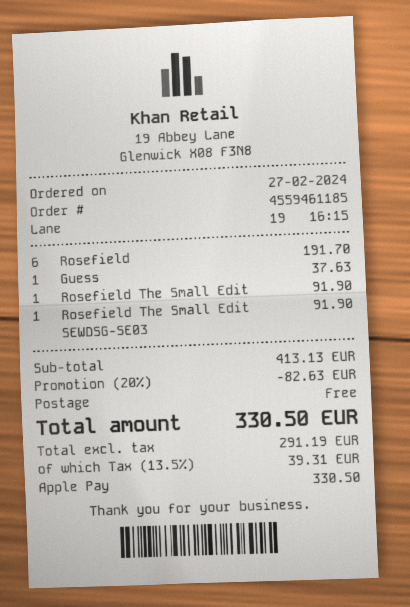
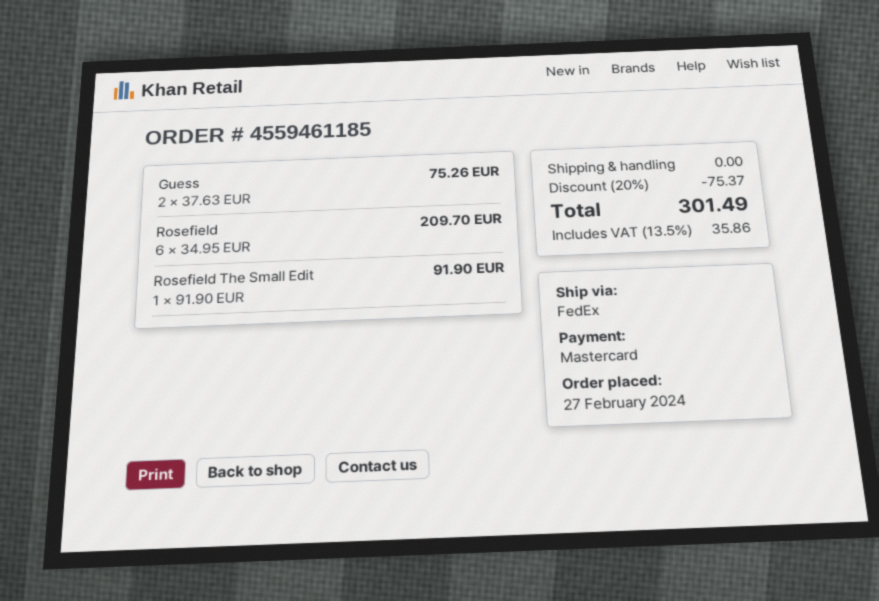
payment method: Apple Pay -> Mastercard
Rosefield: 6 for 191.70 -> 6 for 209.70
Guess: 1 for 37.63 -> 2 for 75.26
Rosefield The Small Edit SEWDSG-SE03: 1 for 91.90 -> none
discount: 20% = 82.63 -> 20% = 75.37
tax: 13.5% = 39.31 -> 13.5% = 35.86
total: 330.50 -> 301.49

